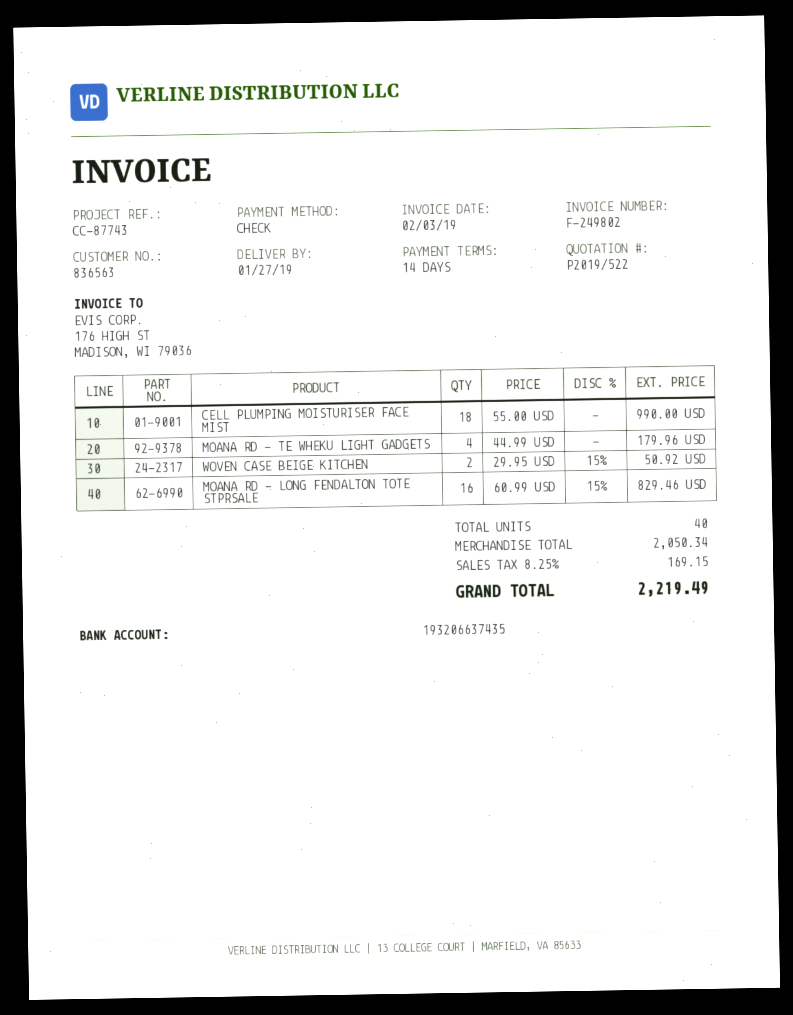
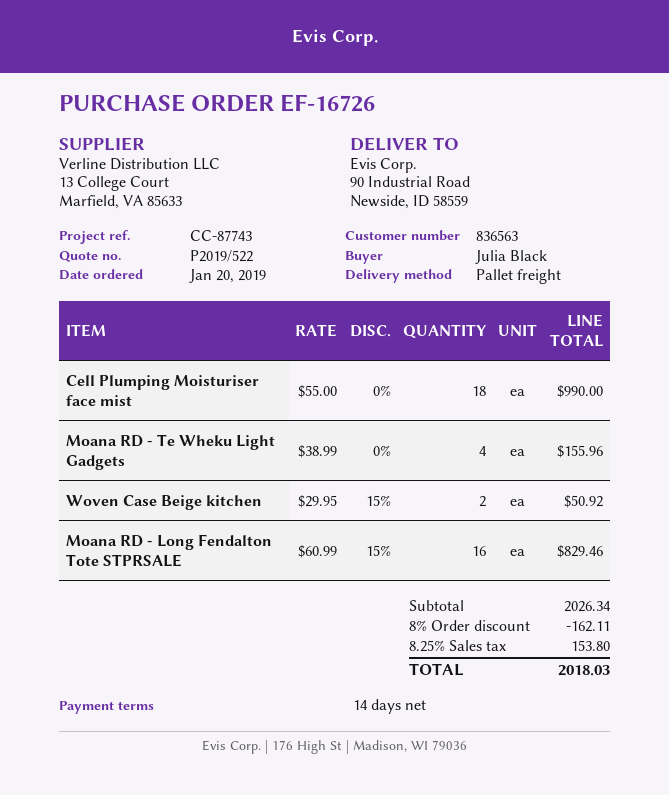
MOANA RD - TE WHEKU LIGHT GADGETS: 4 x 44.99 = 179.96 -> 4 x 38.99 = 155.96
subtotal: 2050.34 -> 2026.34
discount: none -> 8% = 162.11
tax: 8.25% = 169.15 -> 8.25% = 153.80
total: 2219.49 -> 2018.03

